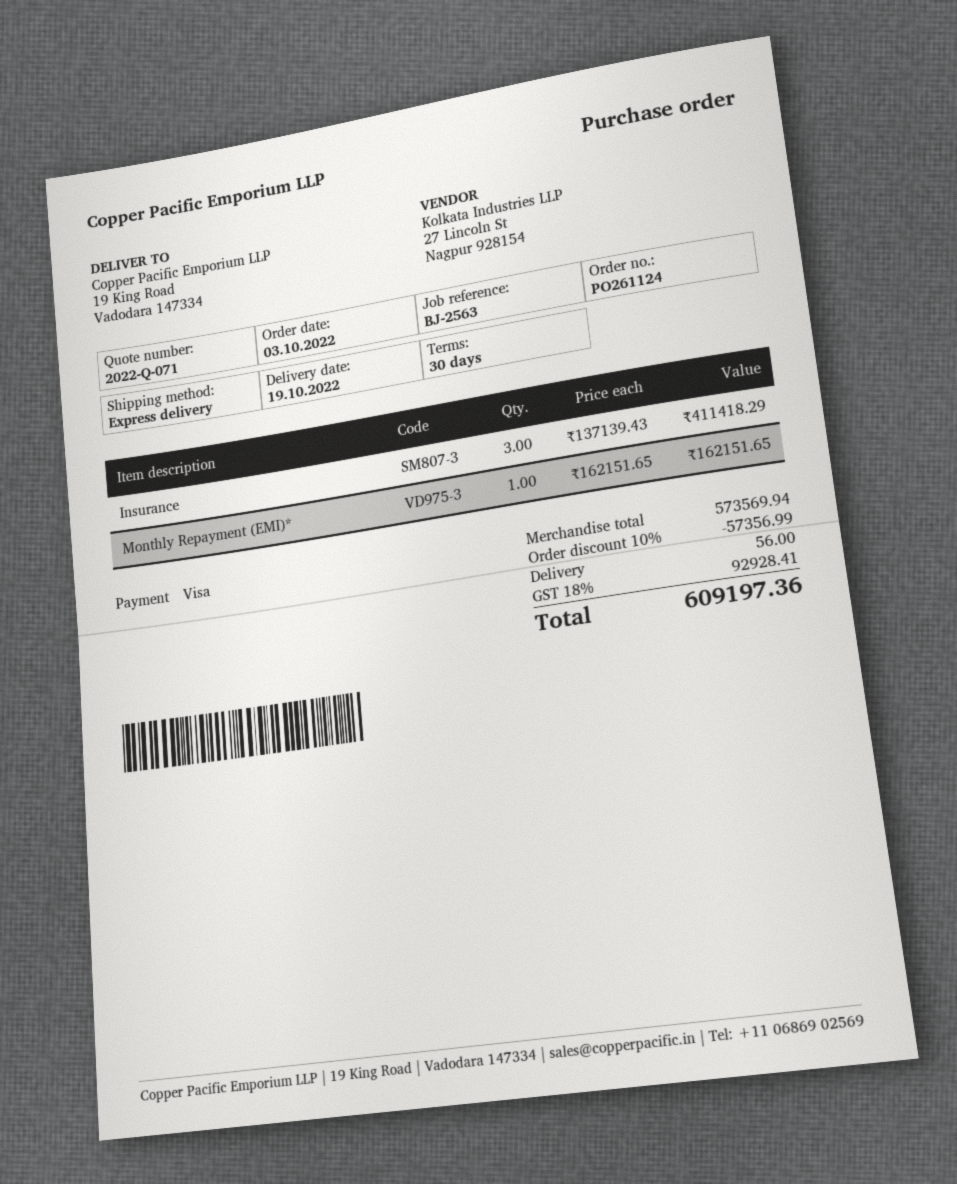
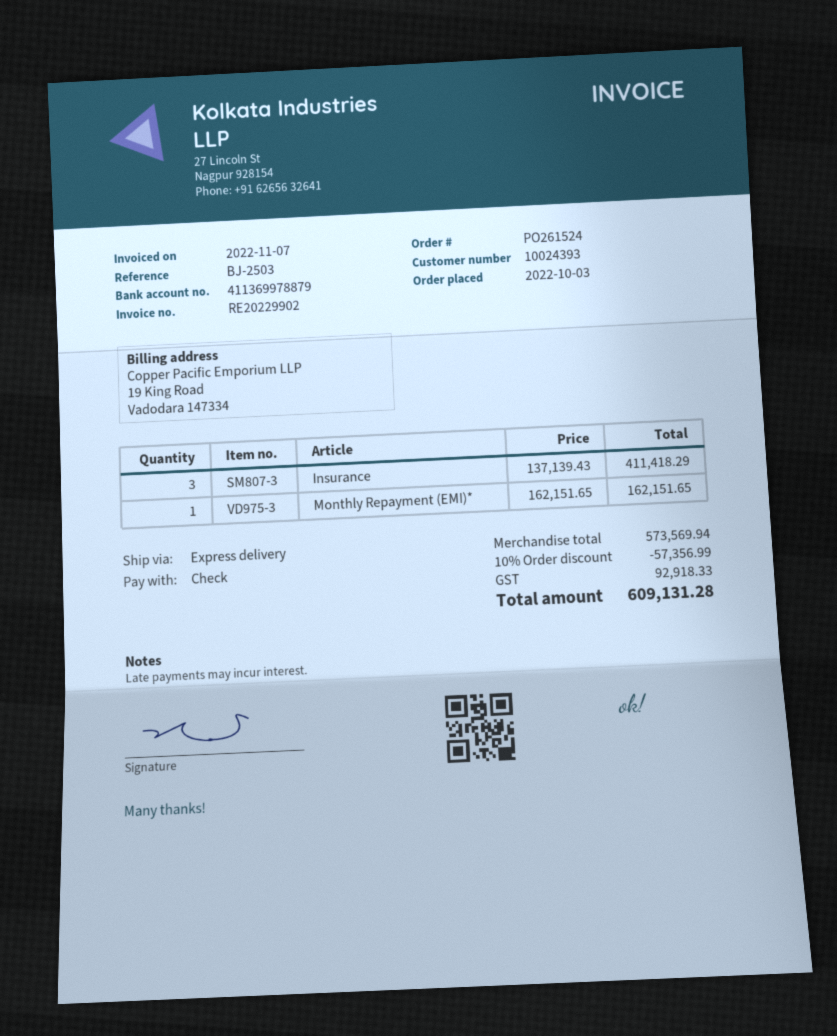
order number: PO261124 -> PO261524
reference: BJ-2563 -> BJ-2503
payment method: Visa -> cheque
shipping: 56.00 -> none
tax: 92928.41 -> 92918.33
total: 609197.36 -> 609131.28

